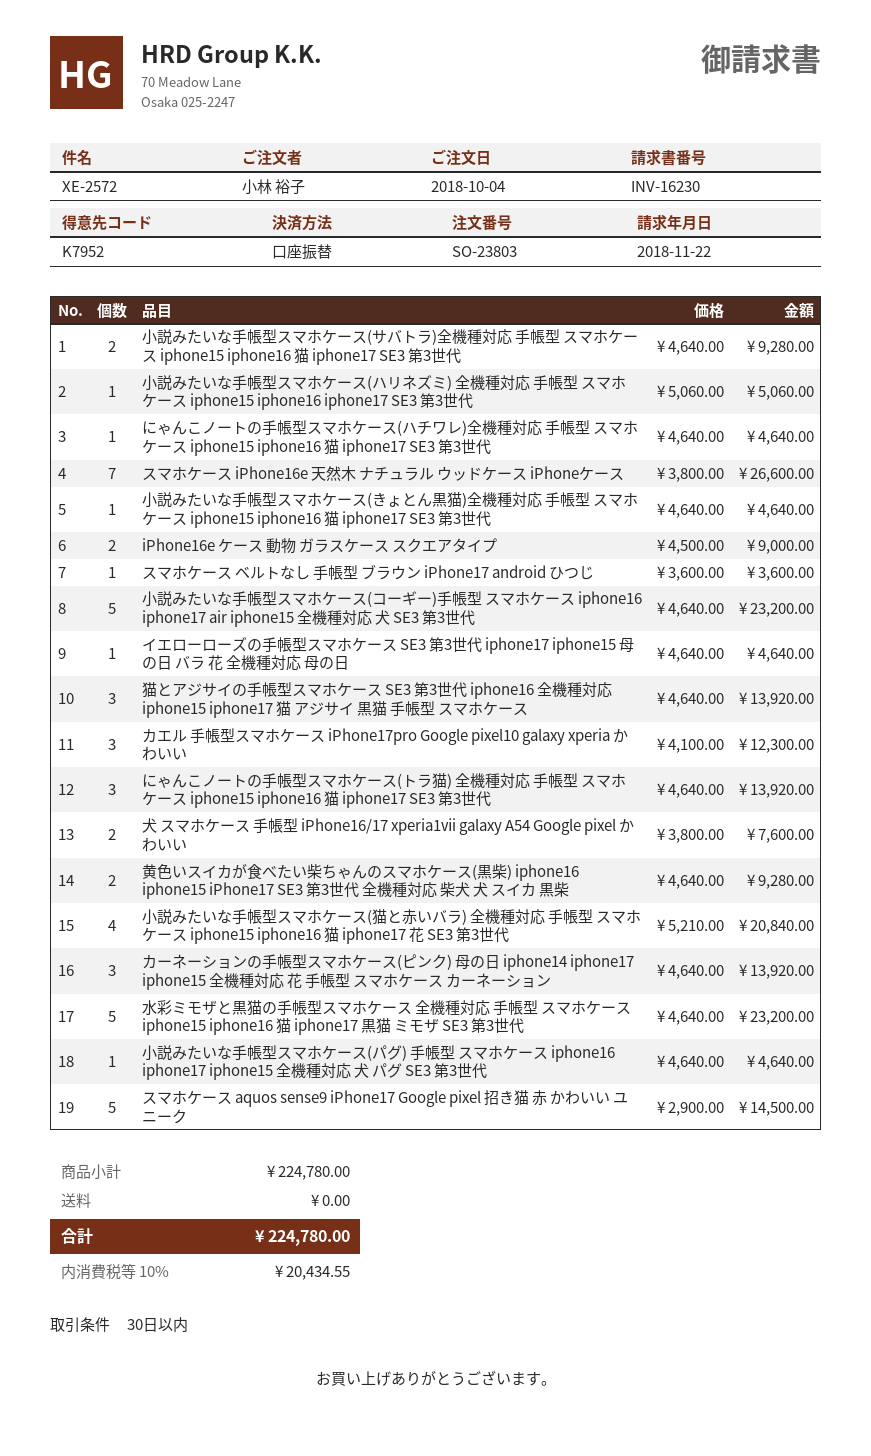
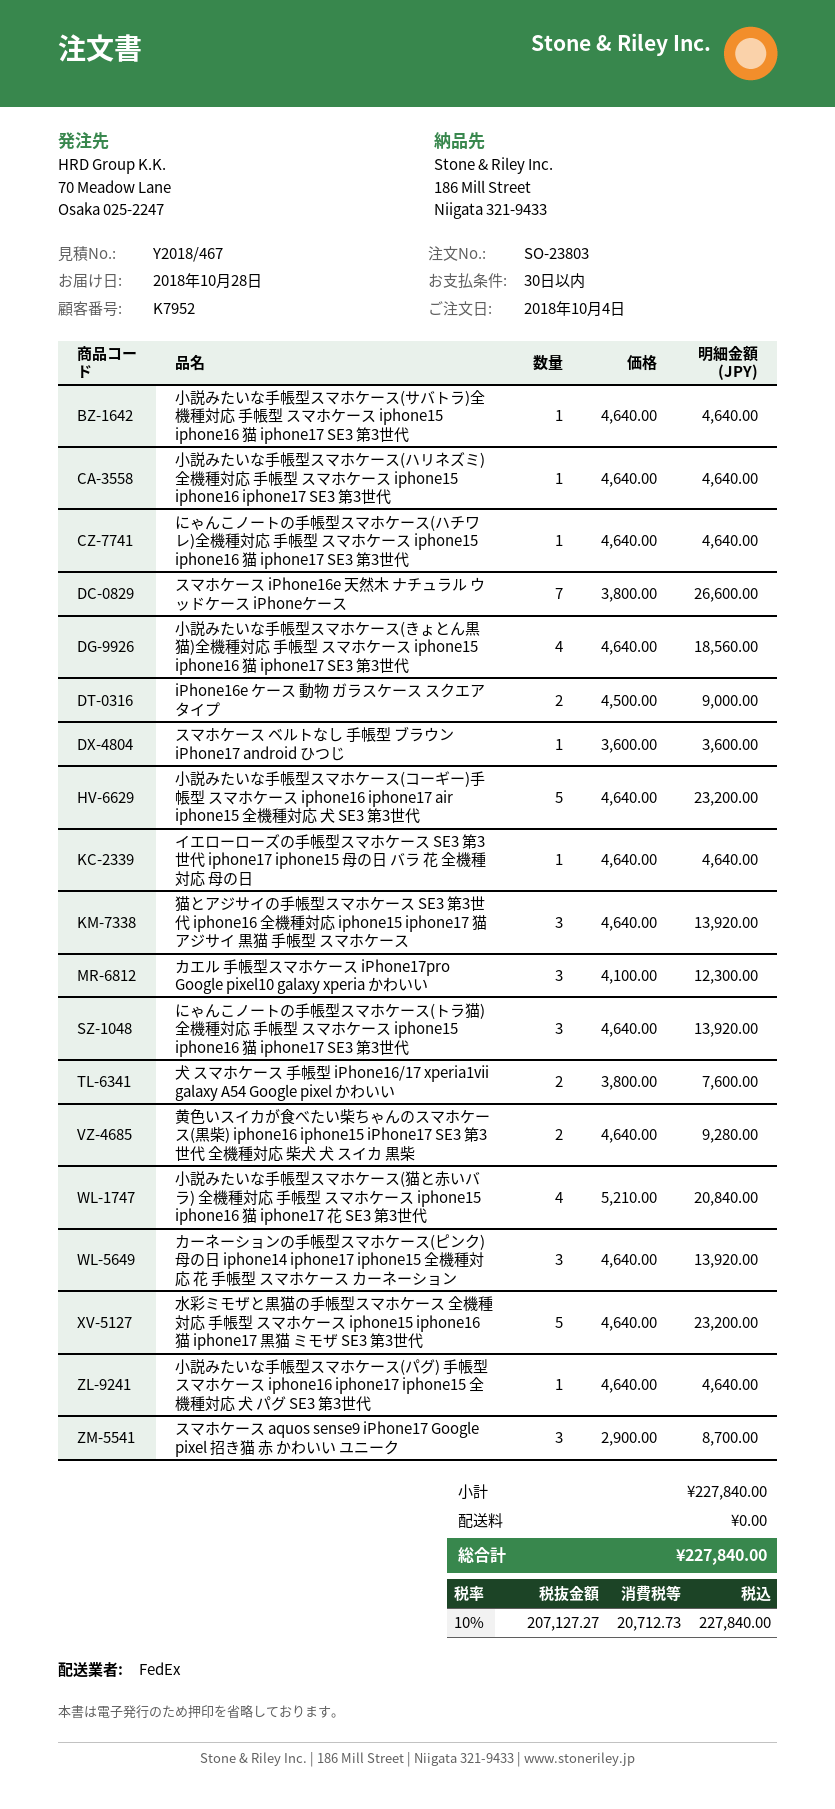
小説みたいな手帳型スマホケース(サバトラ)全機種対応 手帳型 スマホケース iphone15 iphone16 猫 iphone17 SE3 第3世代: 2 x 4640.00 = 9280.00 -> 1 x 4640.00 = 4640.00
小説みたいな手帳型スマホケース(ハリネズミ) 全機種対応 手帳型 スマホケース iphone15 iphone16 iphone17 SE3 第3世代: 1 x 5060.00 = 5060.00 -> 1 x 4640.00 = 4640.00
小説みたいな手帳型スマホケース(きょとん黒猫)全機種対応 手帳型 スマホケース iphone15 iphone16 猫 iphone17 SE3 第3世代: 1 x 4640.00 = 4640.00 -> 4 x 4640.00 = 18560.00
スマホケース aquos sense9 iPhone17 Google pixel 招き猫 赤 かわいい ユニーク: 5 x 2900.00 = 14500.00 -> 3 x 2900.00 = 8700.00
subtotal: 224780.00 -> 227840.00
tax: 10% = 20434.55 -> 10% = 20712.73
total: 224780.00 -> 227840.00

